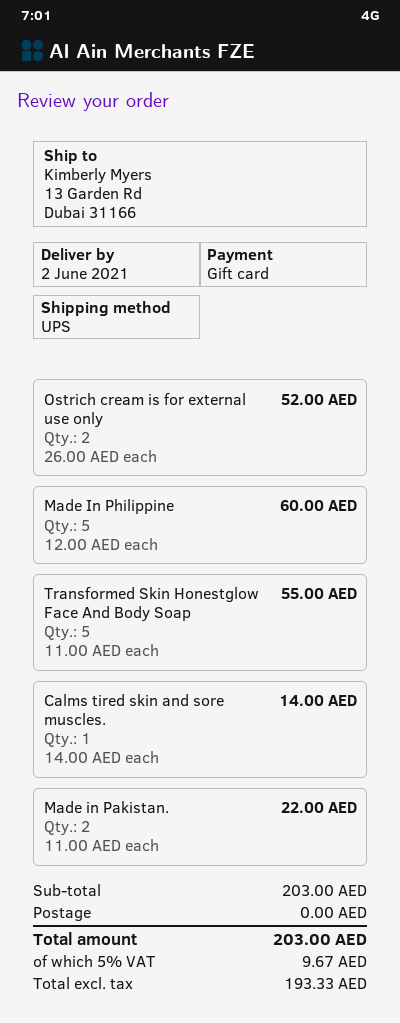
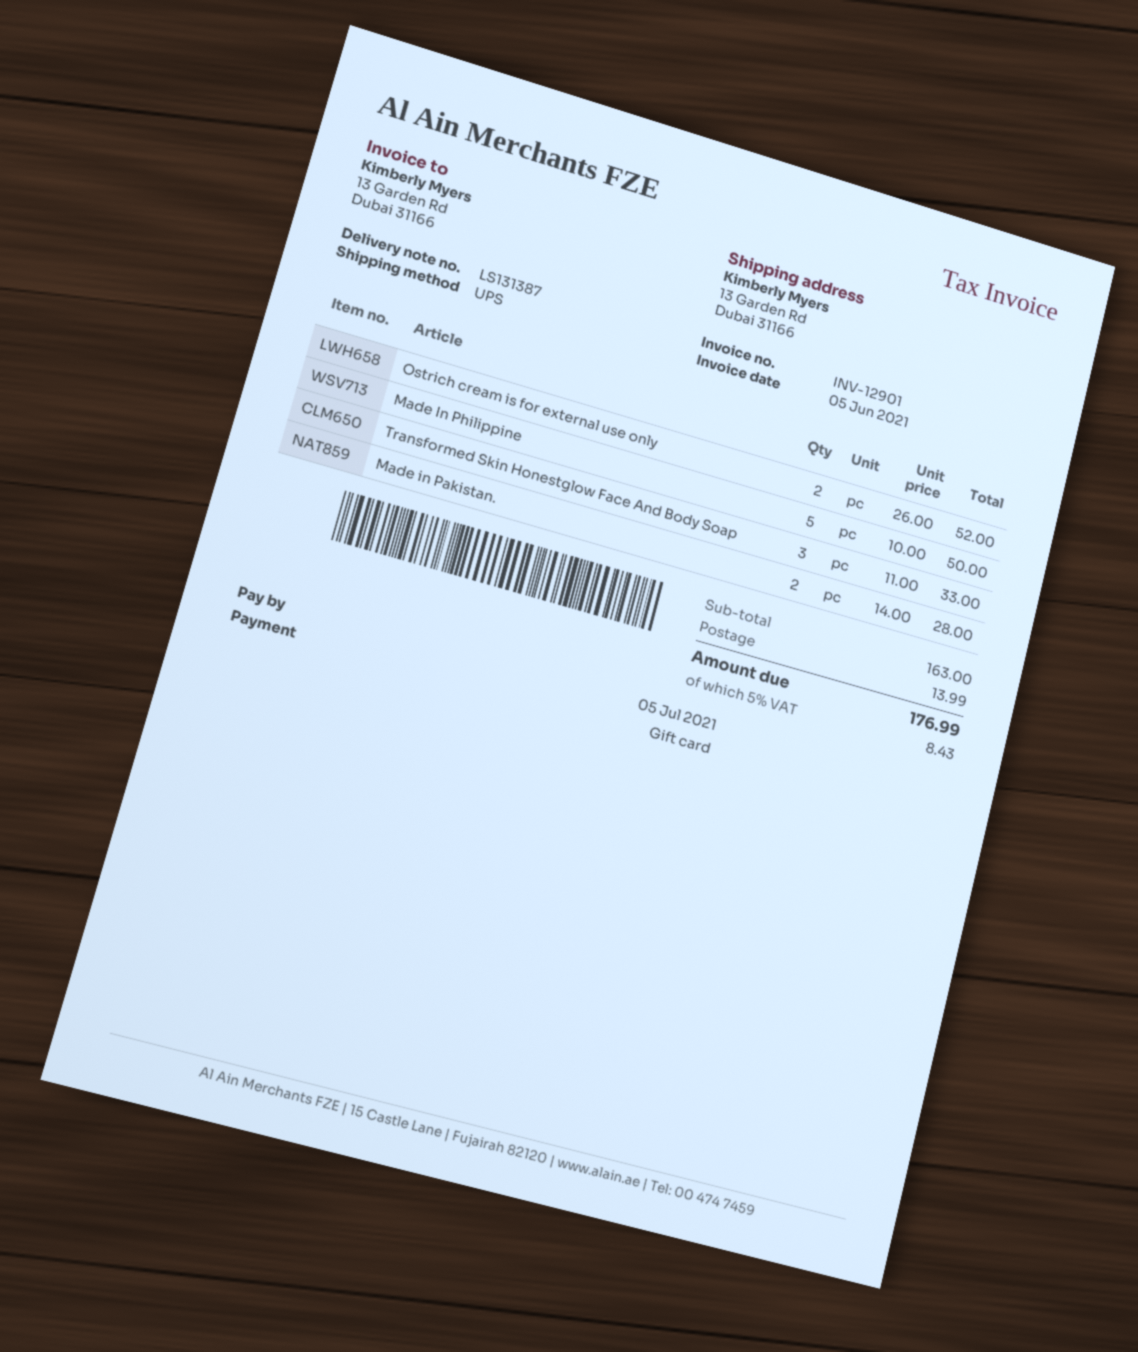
Made In Philippine: 5 x 12.00 = 60.00 -> 5 x 10.00 = 50.00
Transformed Skin Honestglow Face And Body Soap: 5 x 11.00 = 55.00 -> 3 x 11.00 = 33.00
Calms tired skin and sore muscles.: 1 x 14.00 = 14.00 -> none
Made in Pakistan.: 2 x 11.00 = 22.00 -> 2 x 14.00 = 28.00
subtotal: 203.00 -> 163.00
shipping: 0.00 -> 13.99
tax: 5% = 9.67 -> 5% = 8.43
total: 203.00 -> 176.99

